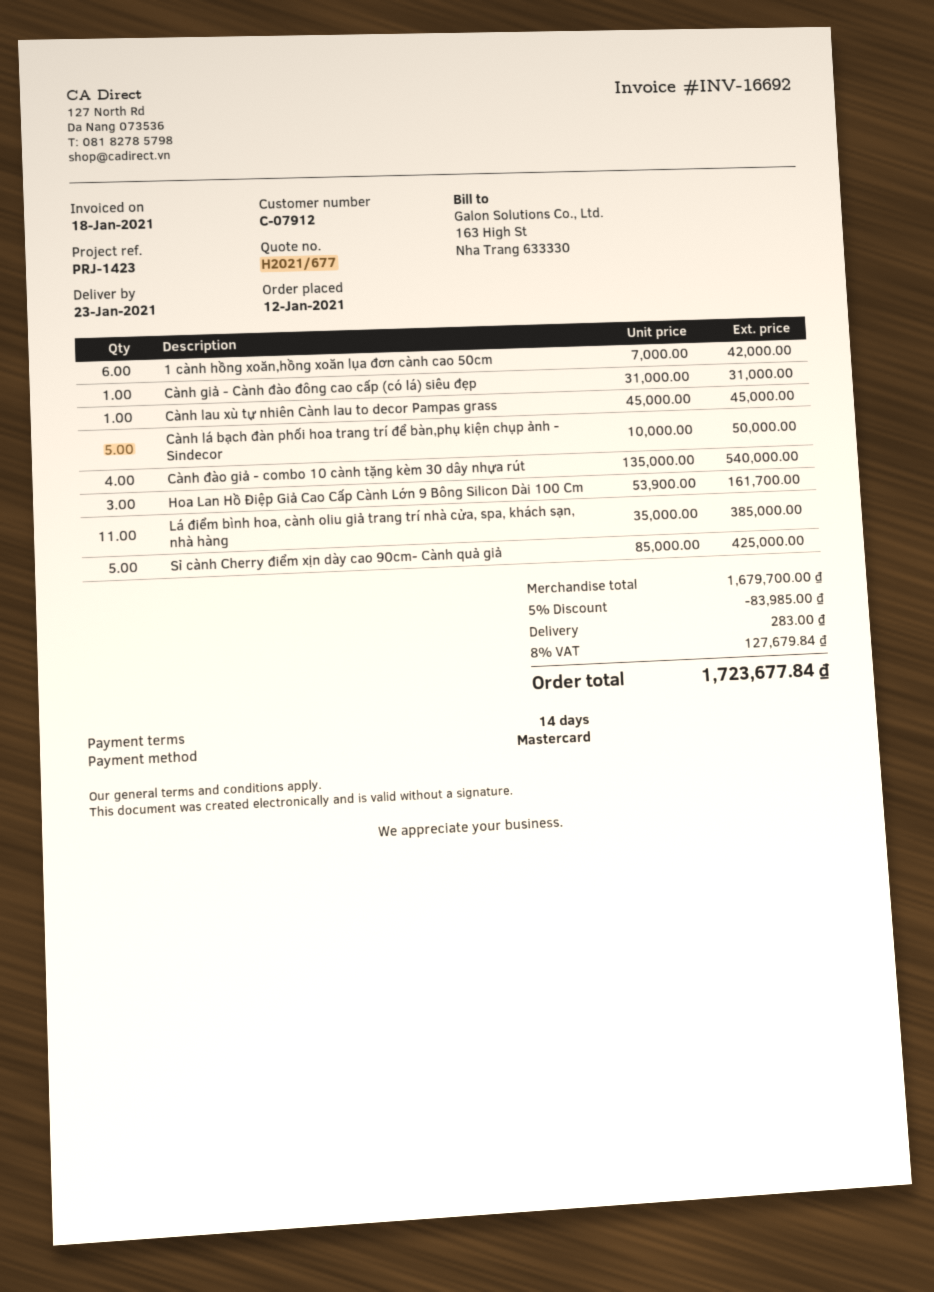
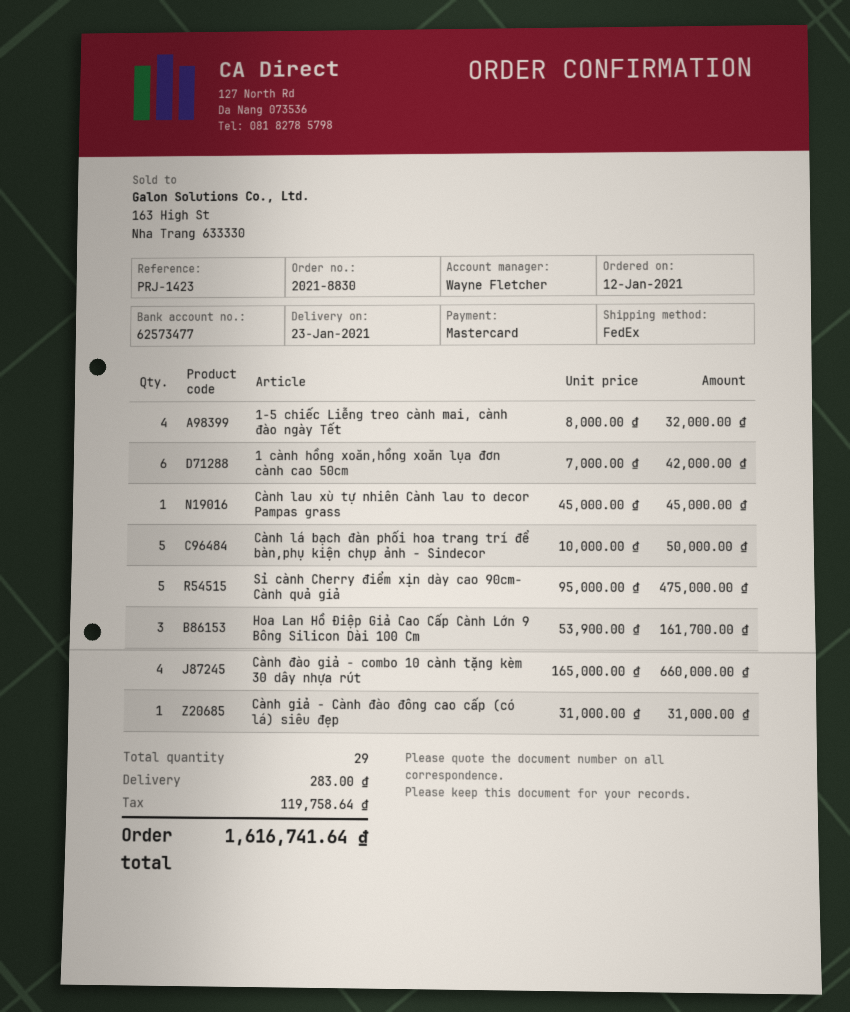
Cành đào giả - combo 10 cành tặng kèm 30 dây nhựa rút: 4 x 135000.00 = 540000.00 -> 4 x 165000.00 = 660000.00
Lá điểm bình hoa, cành oliu giả trang trí nhà cửa, spa, khách sạn, nhà hàng: 11 x 35000.00 = 385000.00 -> none
Sỉ cành Cherry điểm xịn dày cao 90cm- Cành quả giả: 5 x 85000.00 = 425000.00 -> 5 x 95000.00 = 475000.00
1-5 chiếc Liễng treo cành mai, cành đào ngày Tết: none -> 4 x 8000.00 = 32000.00
discount: 5% = 83985.00 -> none
tax: 127679.84 -> 119758.64
total: 1723677.84 -> 1616741.64

